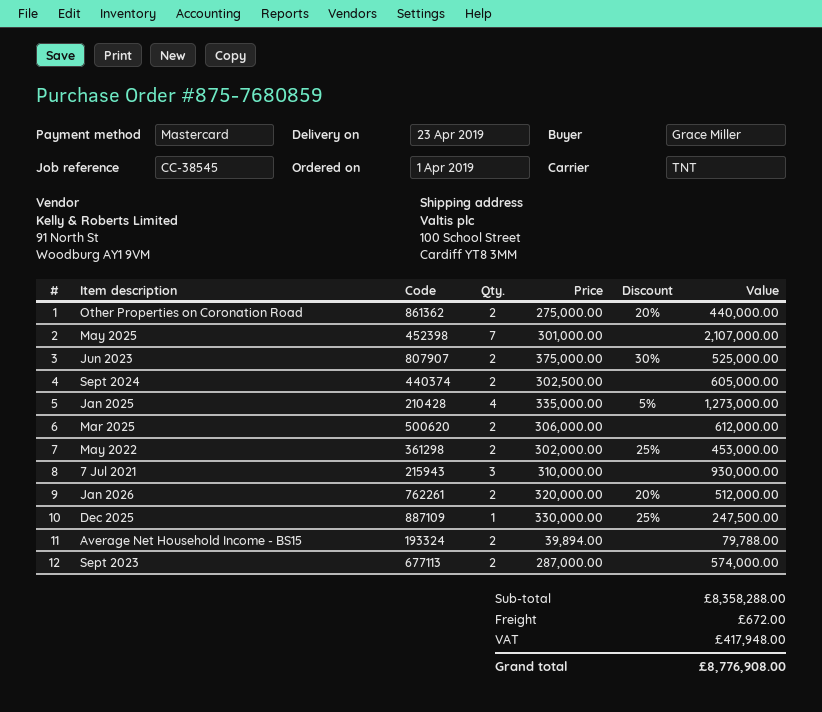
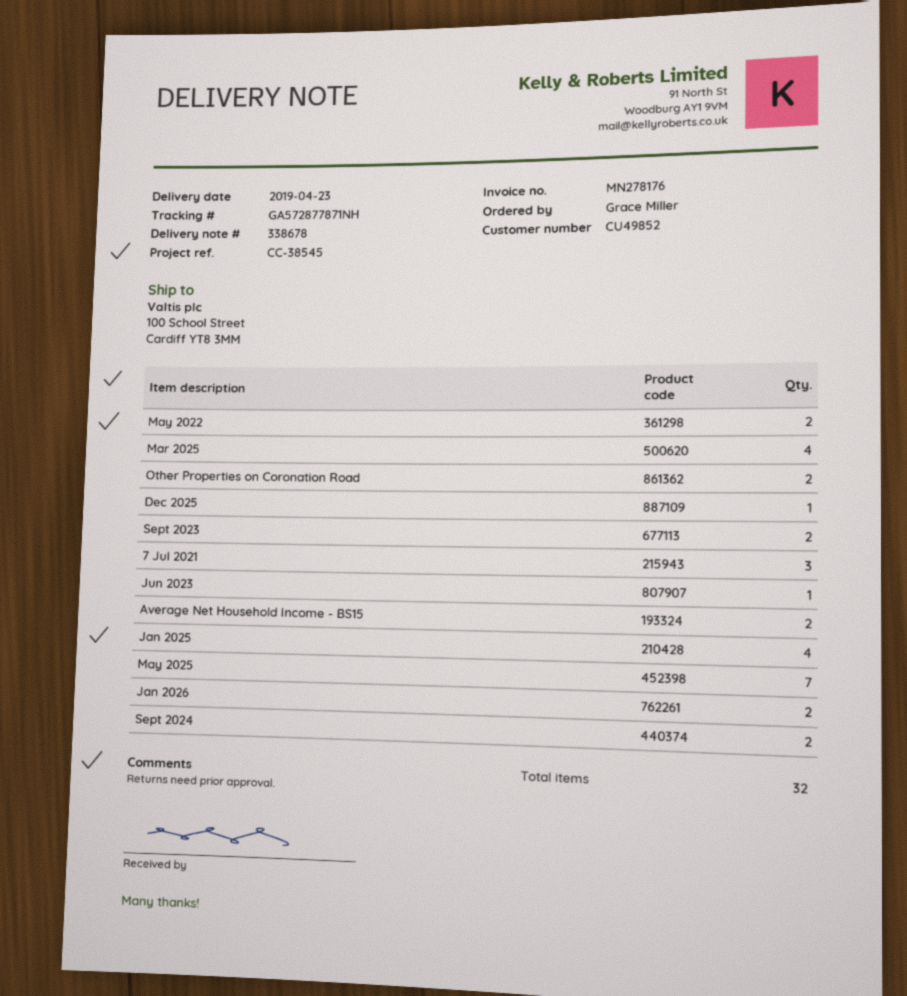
Jun 2023: 2 -> 1
Mar 2025: 2 -> 4

